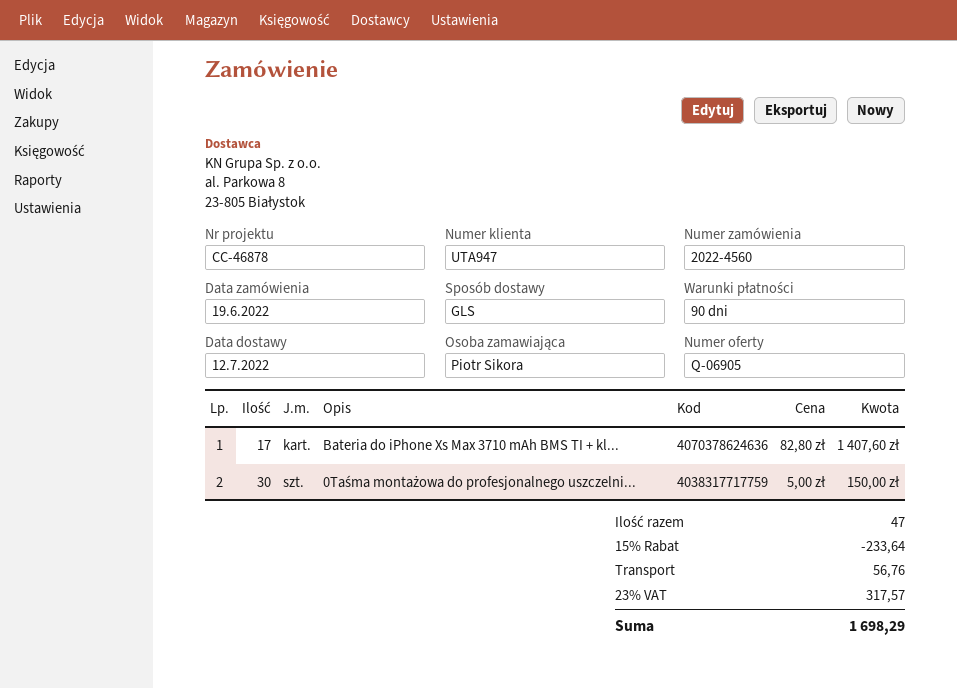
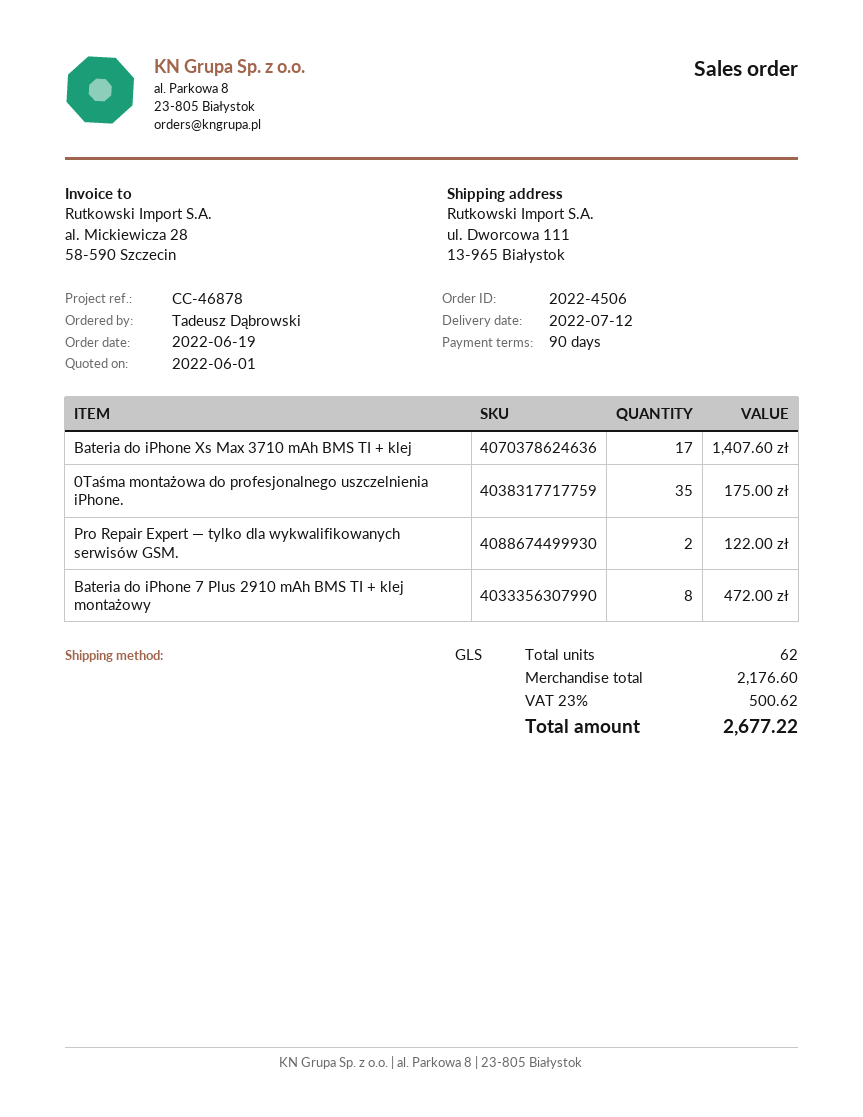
order number: 2022-4560 -> 2022-4506
ordered by: Piotr Sikora -> Tadeusz Dąbrowski
0Taśma montażowa do profesjonalnego uszczelni...: 30 for 150.00 -> 35 for 175.00
Pro Repair Expert — tylko dla wykwalifikowanych serwisów GSM.: none -> 2 for 122.00
Bateria do iPhone 7 Plus 2910 mAh BMS TI + klej montażowy: none -> 8 for 472.00
total quantity: 47 -> 62
discount: 15% = 233.64 -> none
shipping: 56.76 -> none
tax: 23% = 317.57 -> 23% = 500.62
total: 1698.29 -> 2677.22

